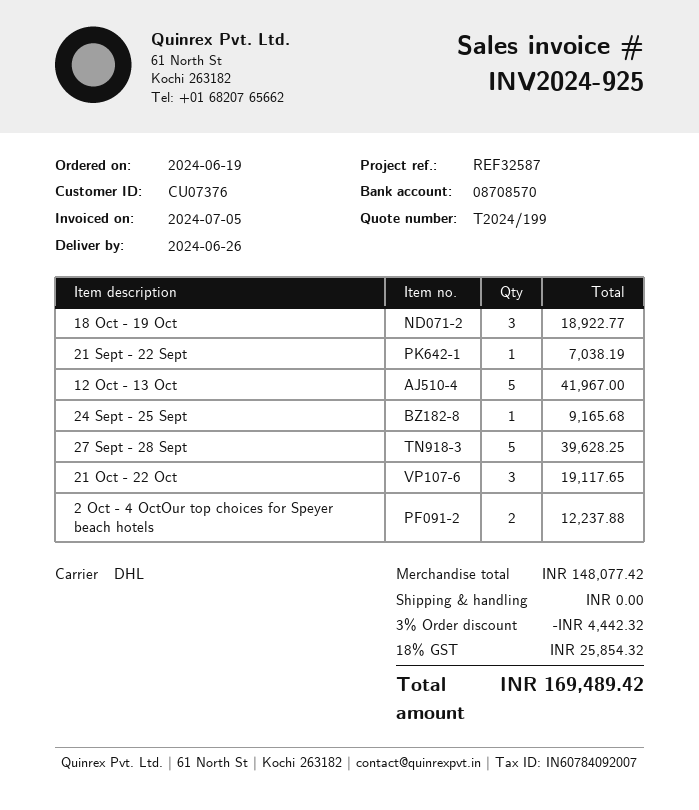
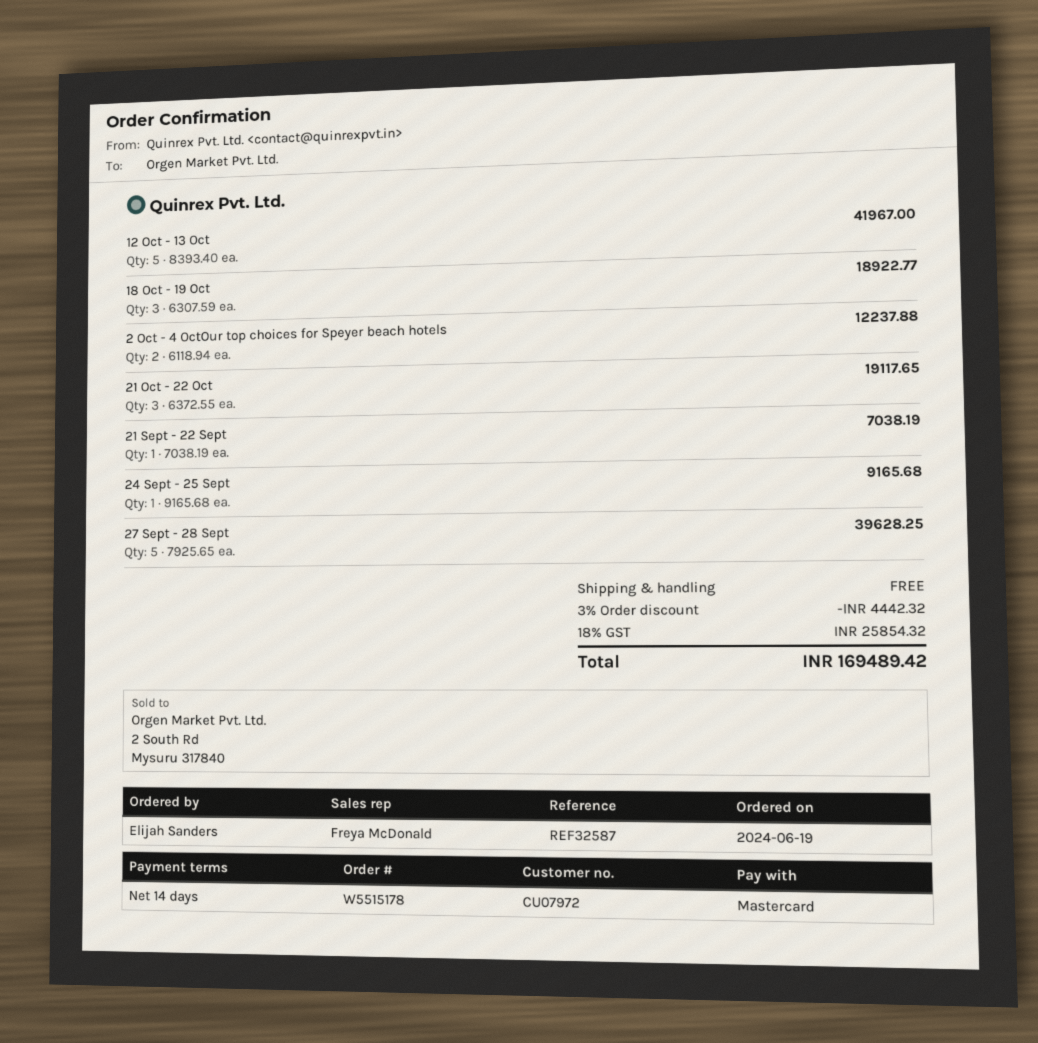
customer number: CU07376 -> CU07972

